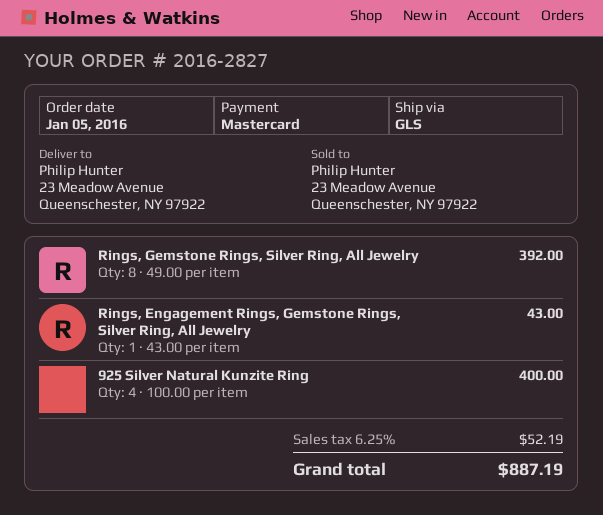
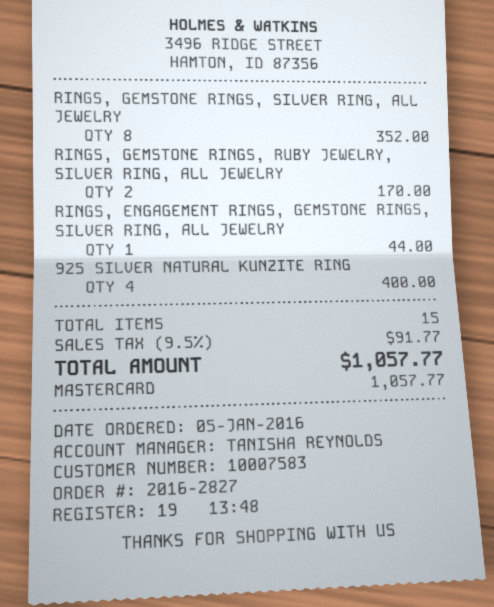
Rings, Gemstone Rings, Silver Ring, All Jewelry: 8 for 392.00 -> 8 for 352.00
Rings, Engagement Rings, Gemstone Rings, Silver Ring, All Jewelry: 1 for 43.00 -> 1 for 44.00
RINGS, GEMSTONE RINGS, RUBY JEWELRY, SILVER RING, ALL JEWELRY: none -> 2 for 170.00
tax: 6.25% = 52.19 -> 9.5% = 91.77
total: 887.19 -> 1057.77

